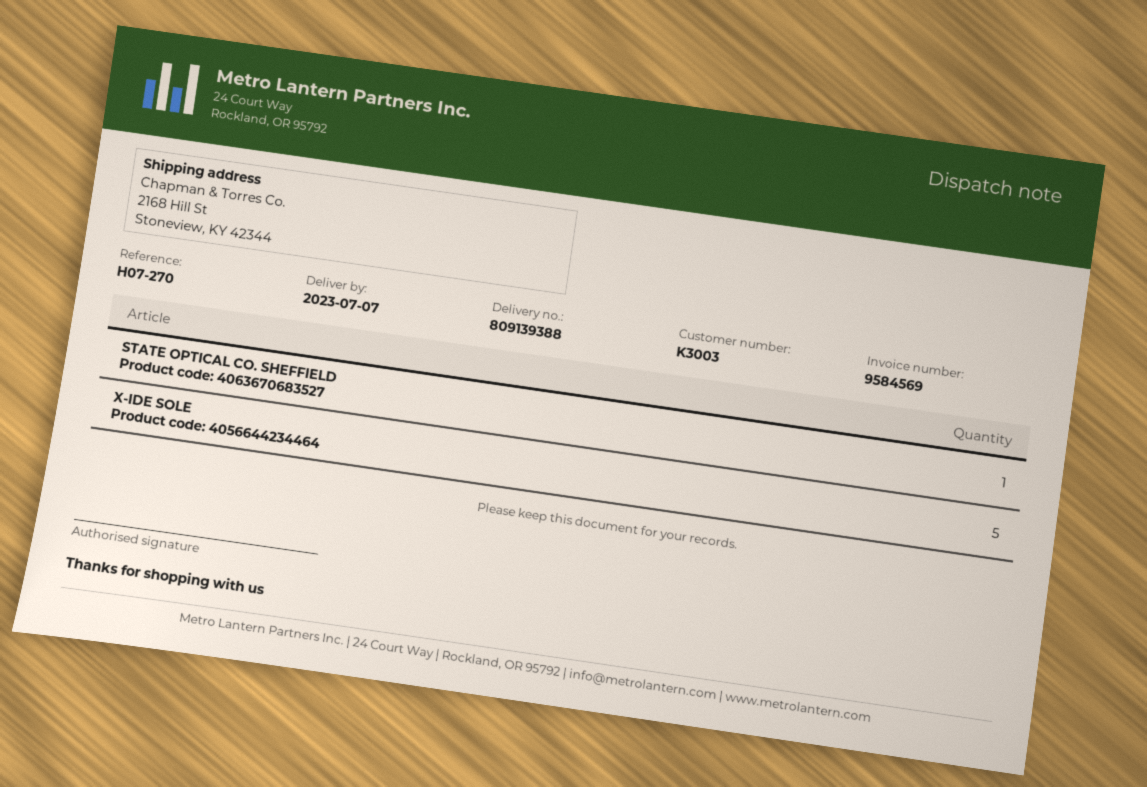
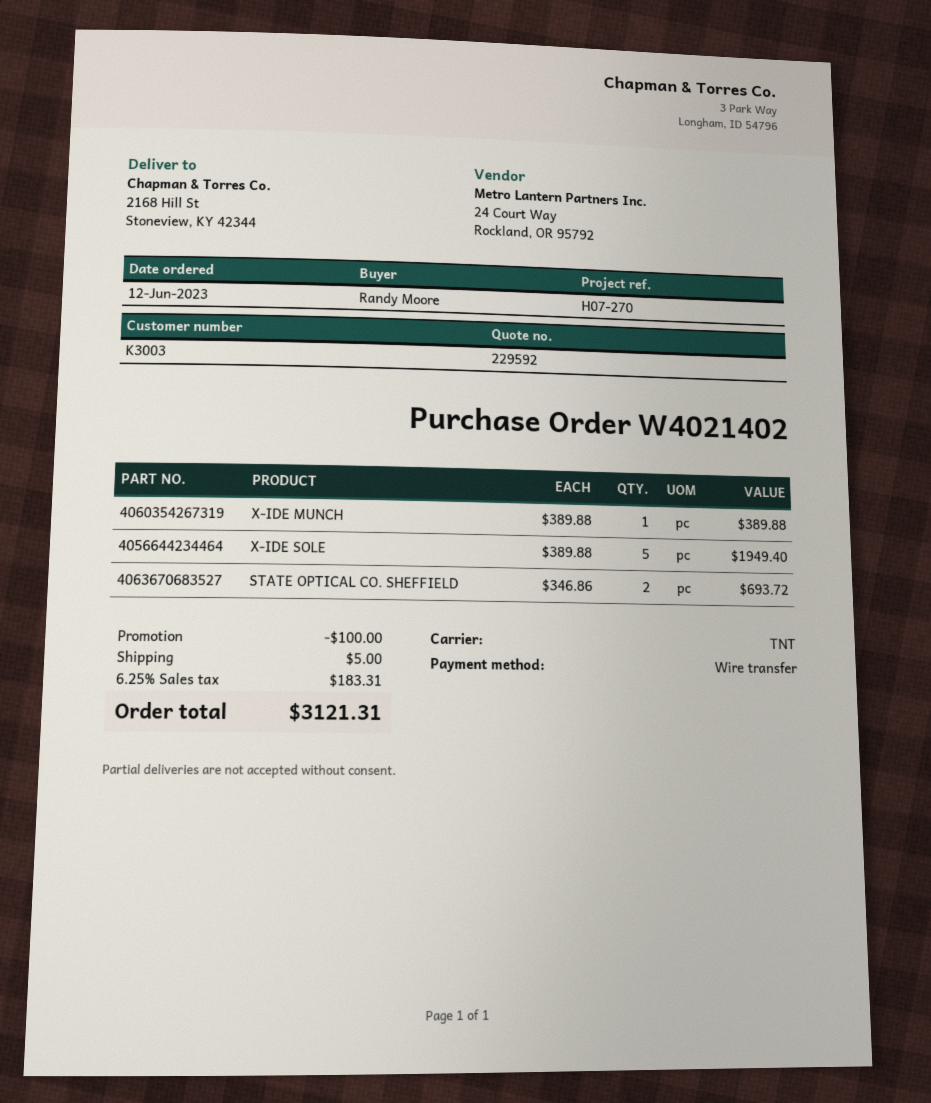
STATE OPTICAL CO. SHEFFIELD: 1 -> 2
X-IDE MUNCH: none -> 1

